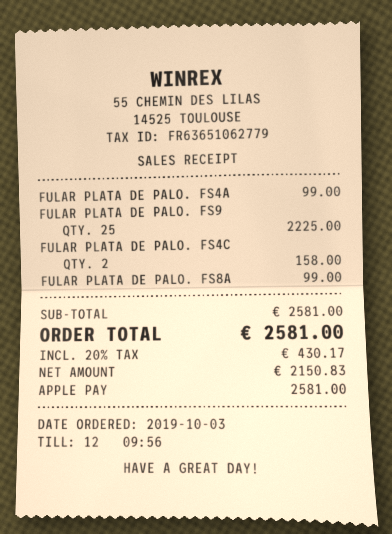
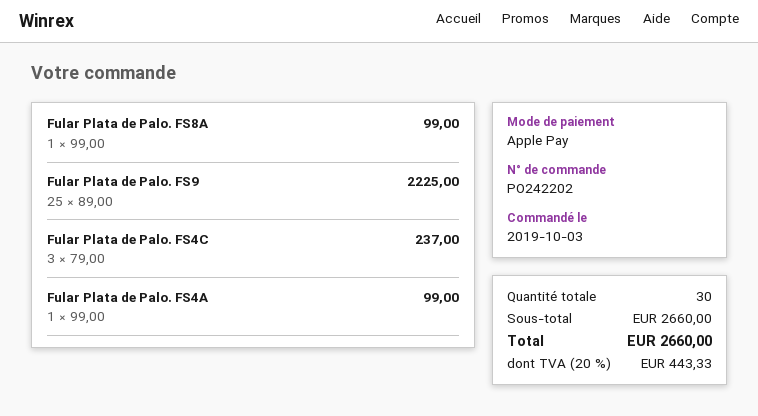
FULAR PLATA DE PALO. FS4C: 2 for 158.00 -> 3 for 237.00
subtotal: 2581.00 -> 2660.00
tax: 20% = 430.17 -> 20% = 443.33
total: 2581.00 -> 2660.00

